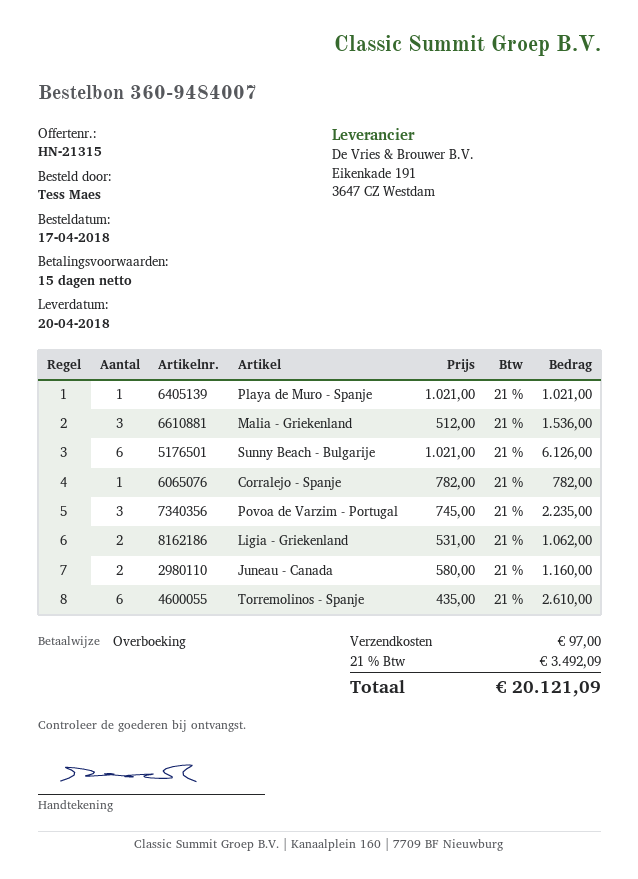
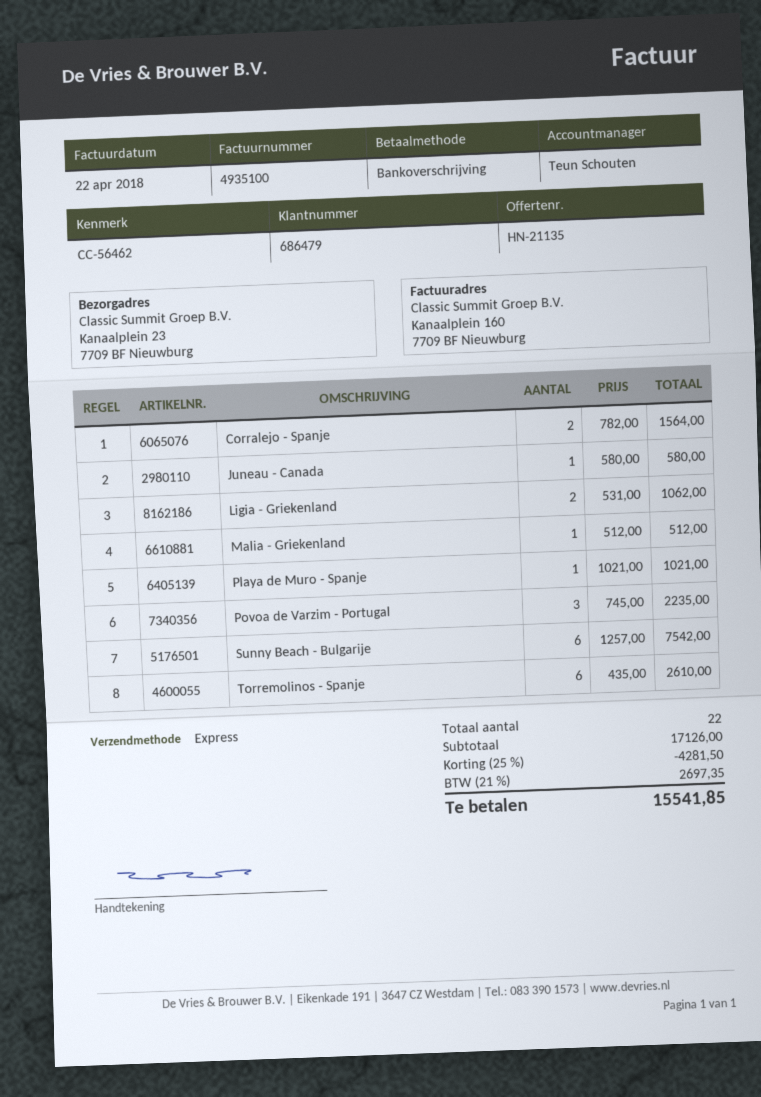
quote number: HN-21315 -> HN-21135
Malia - Griekenland: 3 x 512.00 = 1536.00 -> 1 x 512.00 = 512.00
Sunny Beach - Bulgarije: 6 x 1021.00 = 6126.00 -> 6 x 1257.00 = 7542.00
Corralejo - Spanje: 1 x 782.00 = 782.00 -> 2 x 782.00 = 1564.00
Juneau - Canada: 2 x 580.00 = 1160.00 -> 1 x 580.00 = 580.00
discount: none -> 25% = 4281.50
shipping: 97.00 -> none
tax: 21% = 3492.09 -> 21% = 2697.35
total: 20121.09 -> 15541.85

